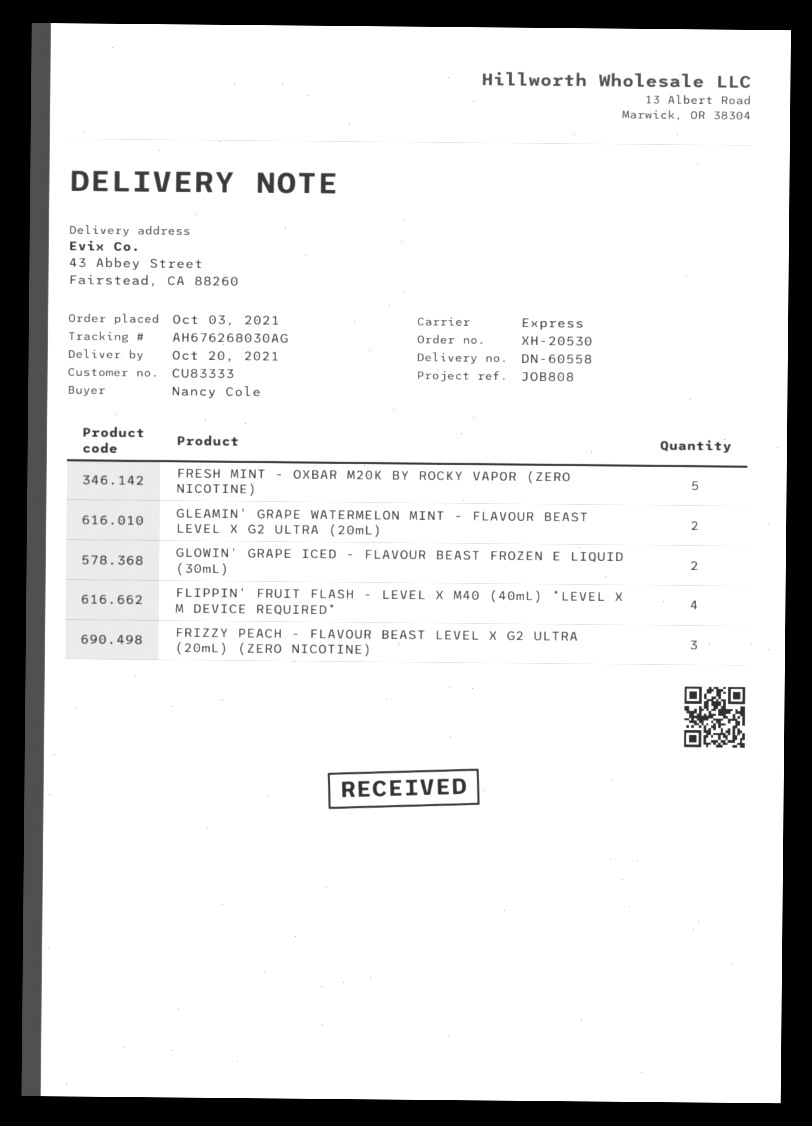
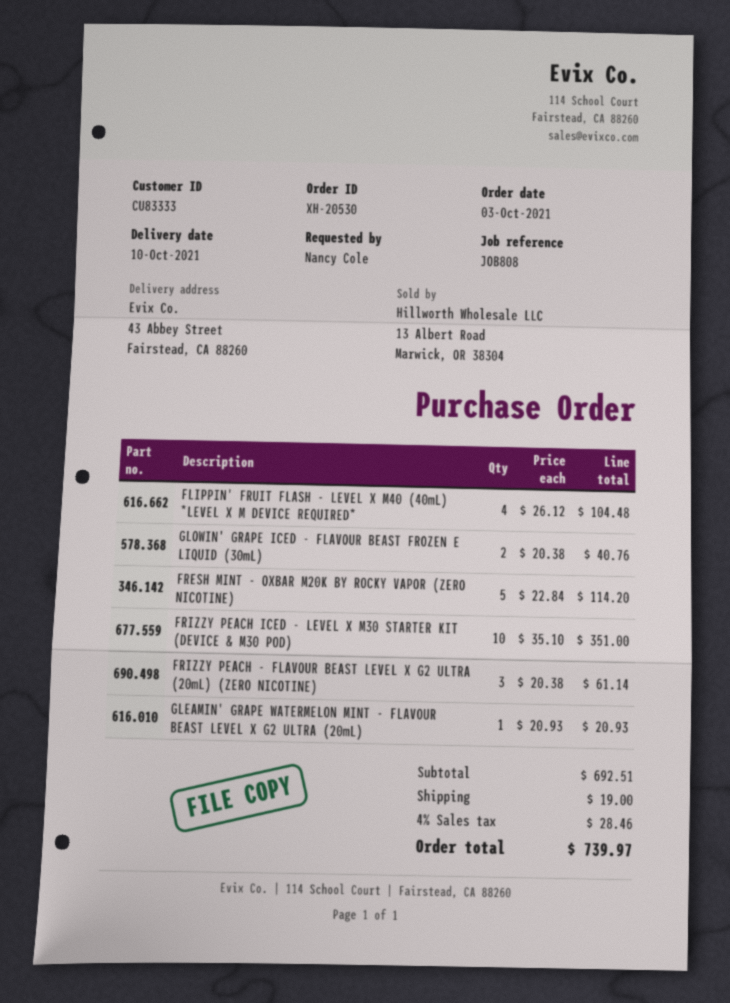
delivery date: 2021-10-20 -> 2021-10-10
GLEAMIN' GRAPE WATERMELON MINT - FLAVOUR BEAST LEVEL X G2 ULTRA (20mL): 2 -> 1
FRIZZY PEACH ICED - LEVEL X M30 STARTER KIT (DEVICE & M30 POD): none -> 10

